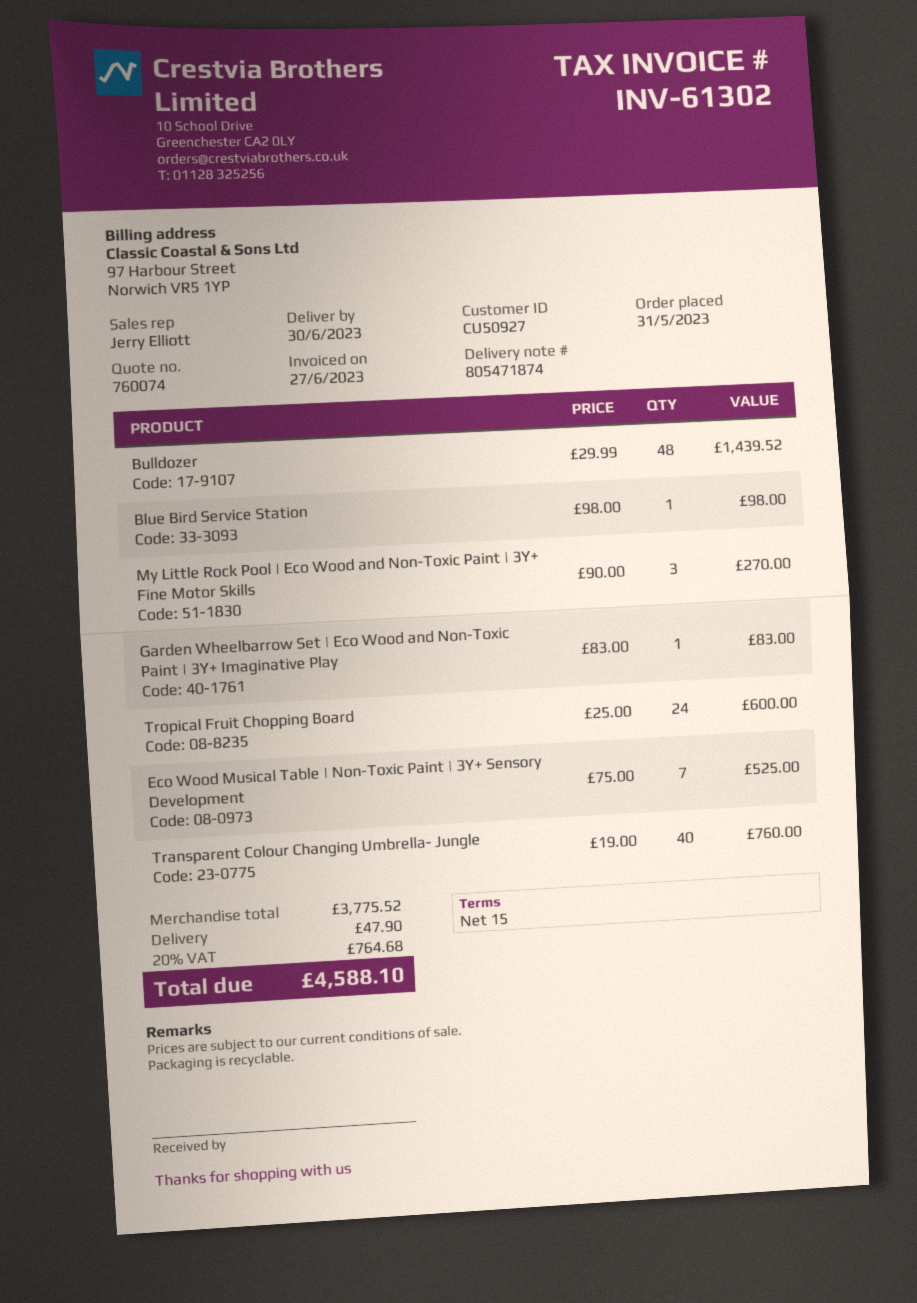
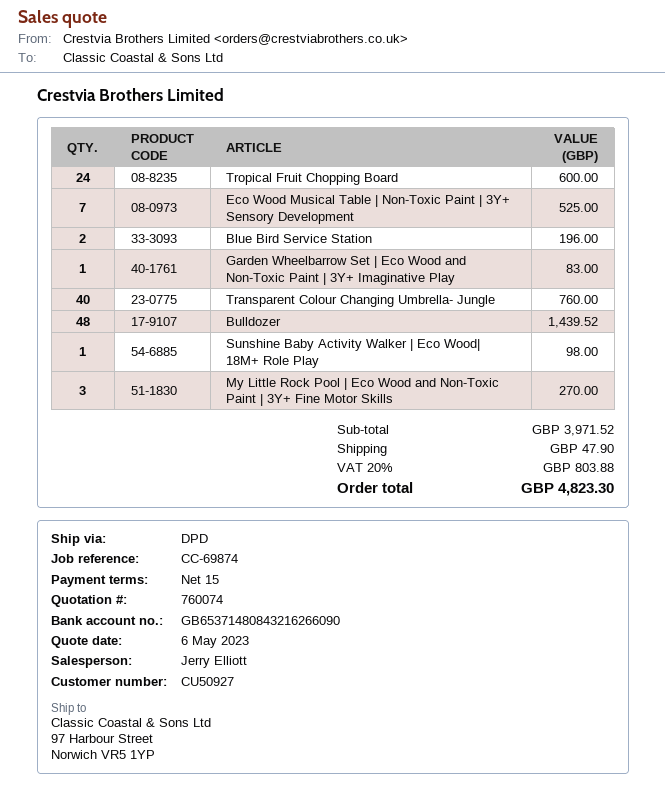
Blue Bird Service Station: 1 for 98.00 -> 2 for 196.00
Sunshine Baby Activity Walker | Eco Wood| 18M+ Role Play: none -> 1 for 98.00
subtotal: 3775.52 -> 3971.52
tax: 20% = 764.68 -> 20% = 803.88
total: 4588.10 -> 4823.30

